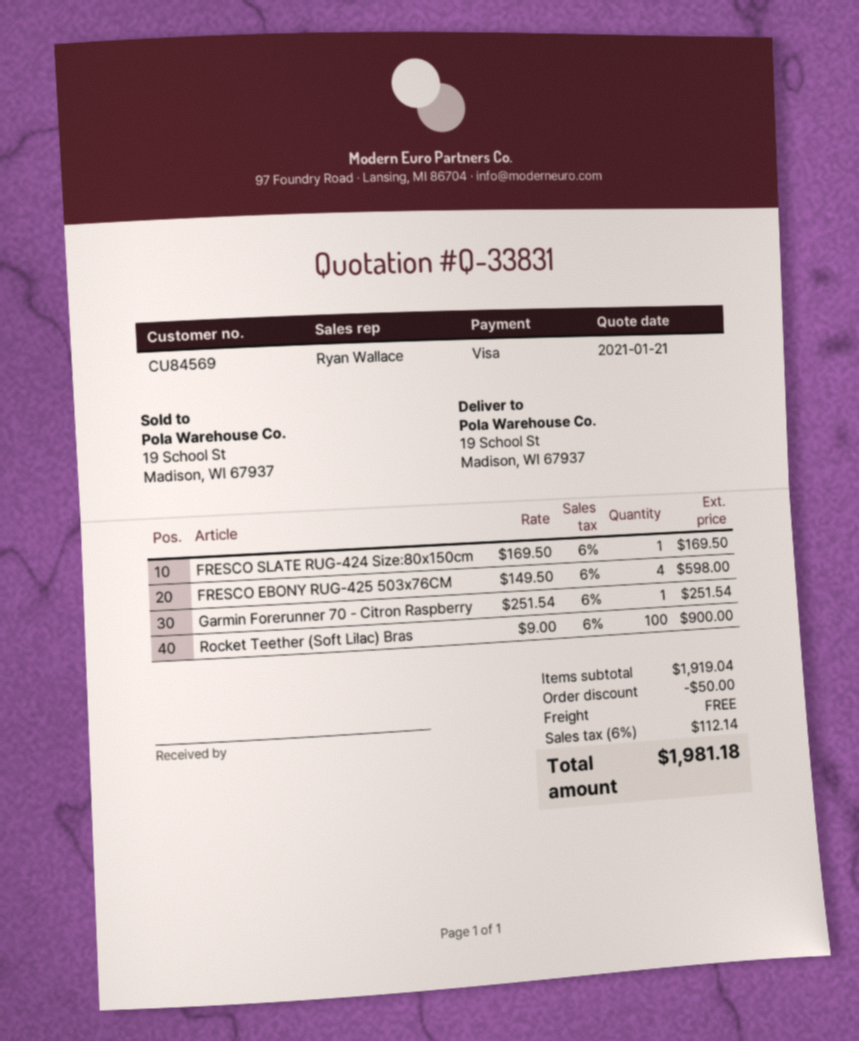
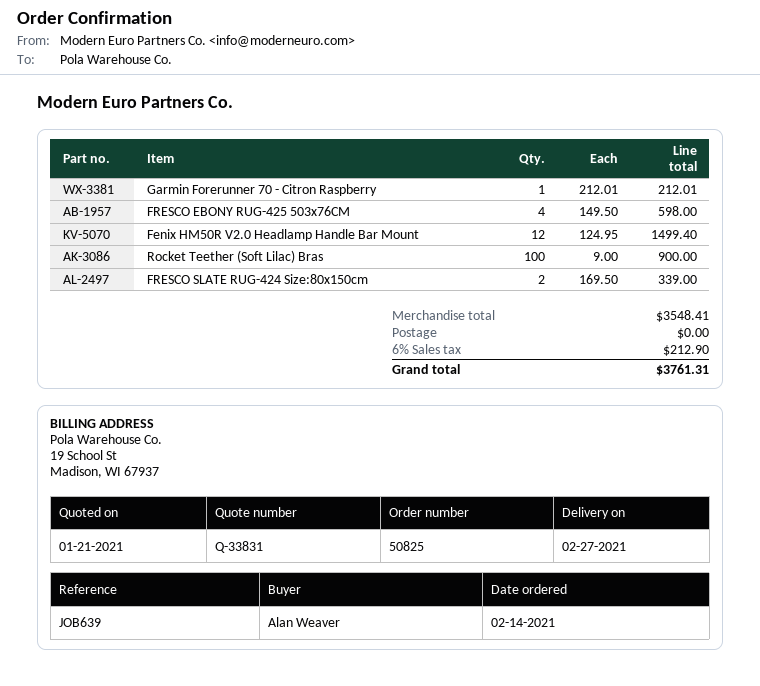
FRESCO SLATE RUG-424 Size:80x150cm: 1 x 169.50 = 169.50 -> 2 x 169.50 = 339.00
Garmin Forerunner 70 - Citron Raspberry: 1 x 251.54 = 251.54 -> 1 x 212.01 = 212.01
Fenix HM50R V2.0 Headlamp Handle Bar Mount: none -> 12 x 124.95 = 1499.40
subtotal: 1919.04 -> 3548.41
discount: 50.00 -> none
tax: 6% = 112.14 -> 6% = 212.90
total: 1981.18 -> 3761.31

